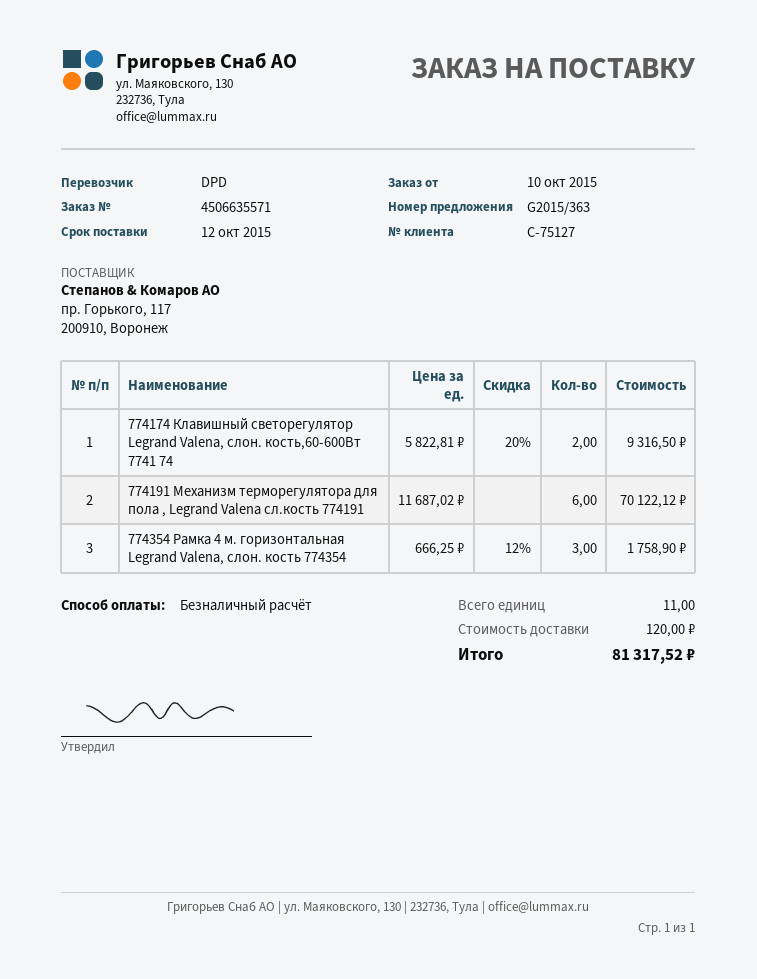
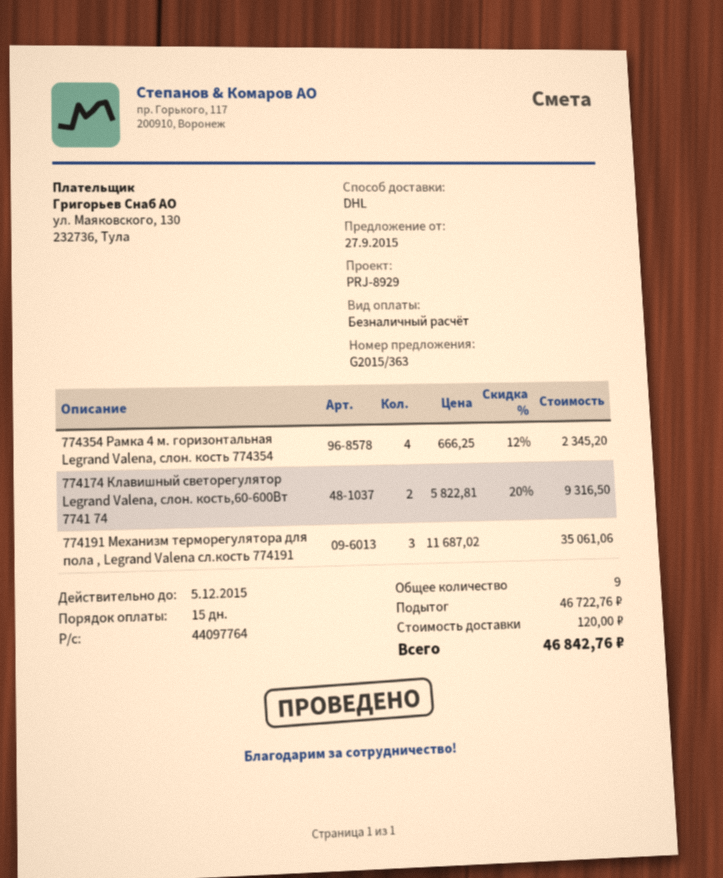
shipping method: DPD -> DHL
774191 Механизм терморегулятора для пола , Legrand Valena сл.кость 774191: 6 x 11687.02 = 70122.12 -> 3 x 11687.02 = 35061.06
774354 Рамка 4 м. горизонтальная Legrand Valena, слон. кость 774354: 3 x 666.25 - 12% = 1758.90 -> 4 x 666.25 - 12% = 2345.20
total quantity: 11 -> 9
total: 81317.52 -> 46842.76

